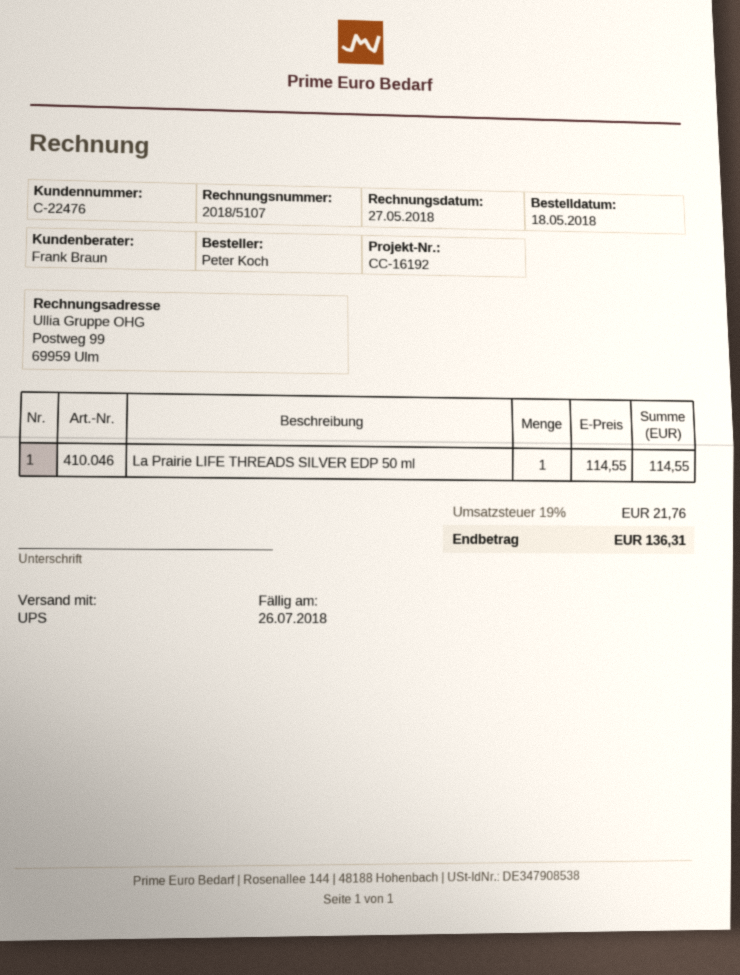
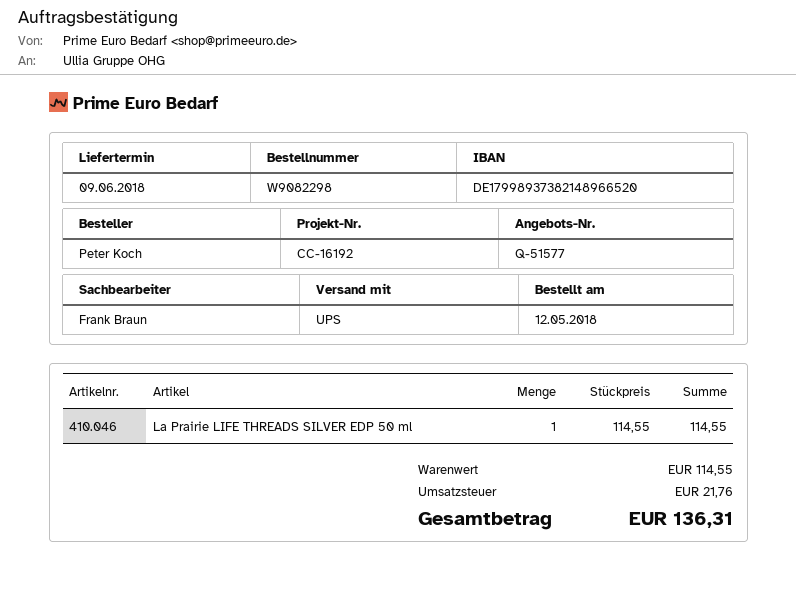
order date: 2018-05-18 -> 2018-05-12

